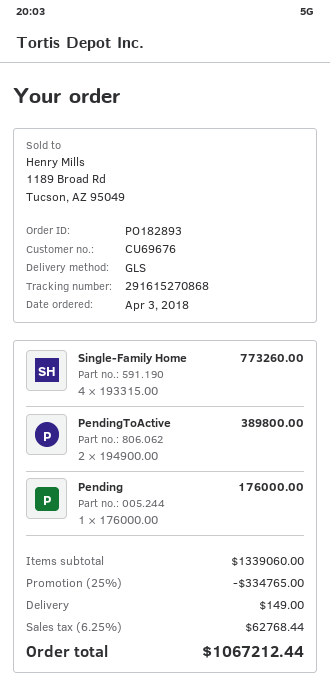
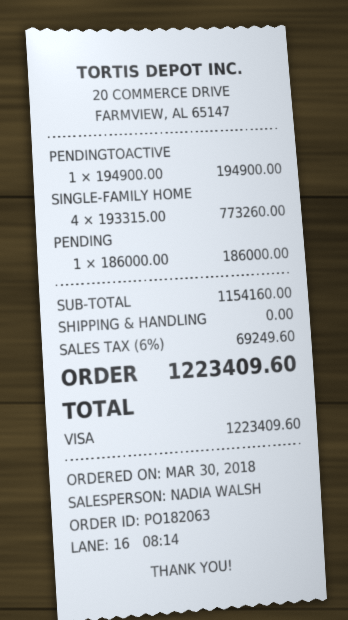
order number: PO182893 -> PO182063
order date: 2018-04-03 -> 2018-03-30
PendingToActive: 2 x 194900.00 = 389800.00 -> 1 x 194900.00 = 194900.00
Pending: 1 x 176000.00 = 176000.00 -> 1 x 186000.00 = 186000.00
subtotal: 1339060.00 -> 1154160.00
discount: 25% = 334765.00 -> none
shipping: 149.00 -> 0.00
tax: 6.25% = 62768.44 -> 6% = 69249.60
total: 1067212.44 -> 1223409.60

